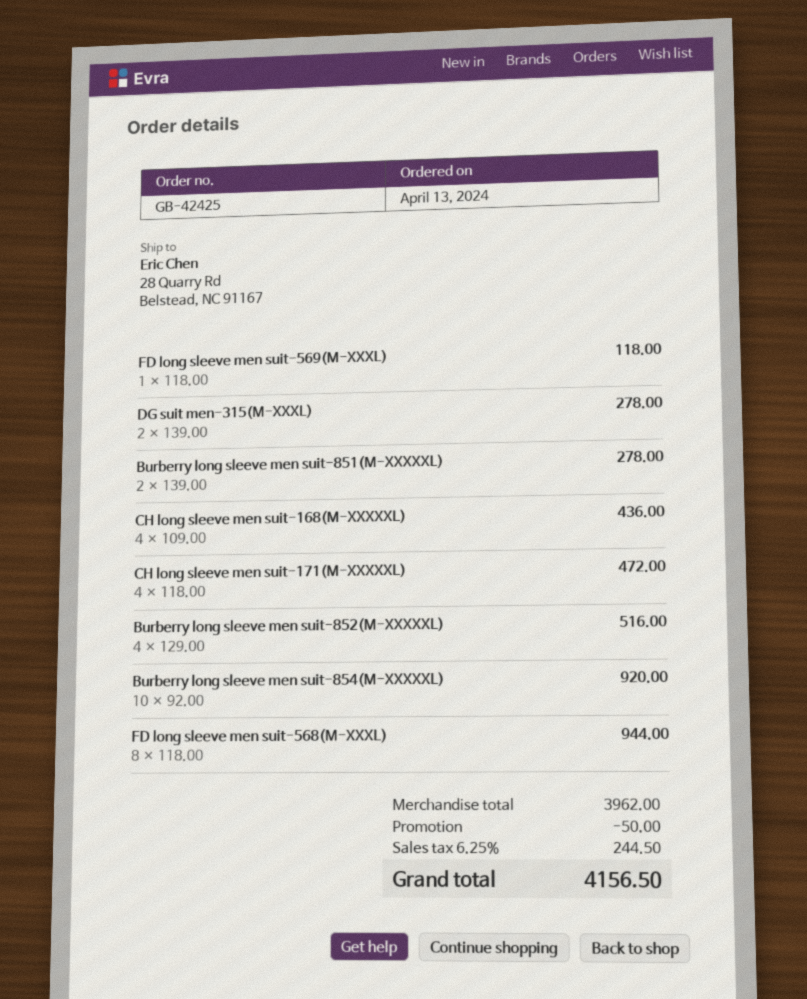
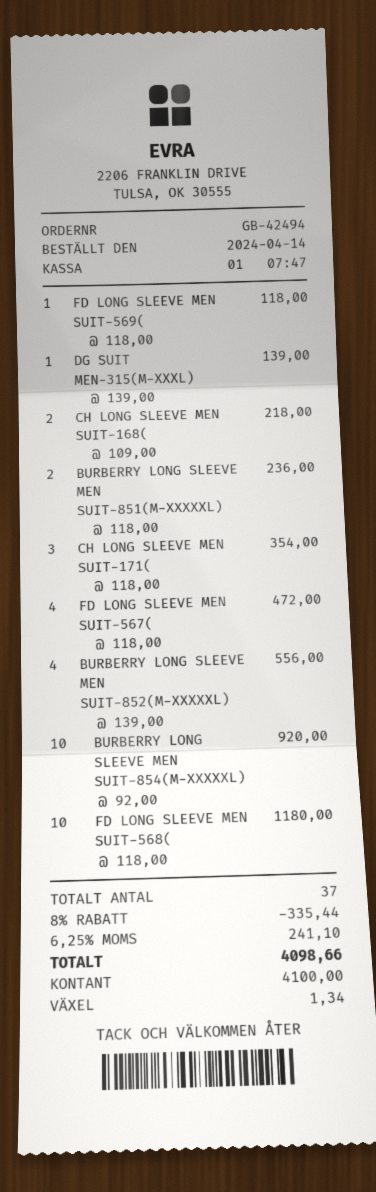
order number: GB-42425 -> GB-42494
order date: 2024-04-13 -> 2024-04-14
DG suit men-315(M-XXXL): 2 x 139.00 = 278.00 -> 1 x 139.00 = 139.00
Burberry long sleeve men suit-851(M-XXXXXL): 2 x 139.00 = 278.00 -> 2 x 118.00 = 236.00
CH long sleeve men suit-168(M-XXXXXL): 4 x 109.00 = 436.00 -> 2 x 109.00 = 218.00
CH long sleeve men suit-171(M-XXXXXL): 4 x 118.00 = 472.00 -> 3 x 118.00 = 354.00
Burberry long sleeve men suit-852(M-XXXXXL): 4 x 129.00 = 516.00 -> 4 x 139.00 = 556.00
FD long sleeve men suit-568(M-XXXL): 8 x 118.00 = 944.00 -> 10 x 118.00 = 1180.00
FD LONG SLEEVE MEN SUIT-567(: none -> 4 x 118.00 = 472.00
discount: 50.00 -> 335.44
tax: 6.25% = 244.50 -> 6.25% = 241.10
total: 4156.50 -> 4098.66

